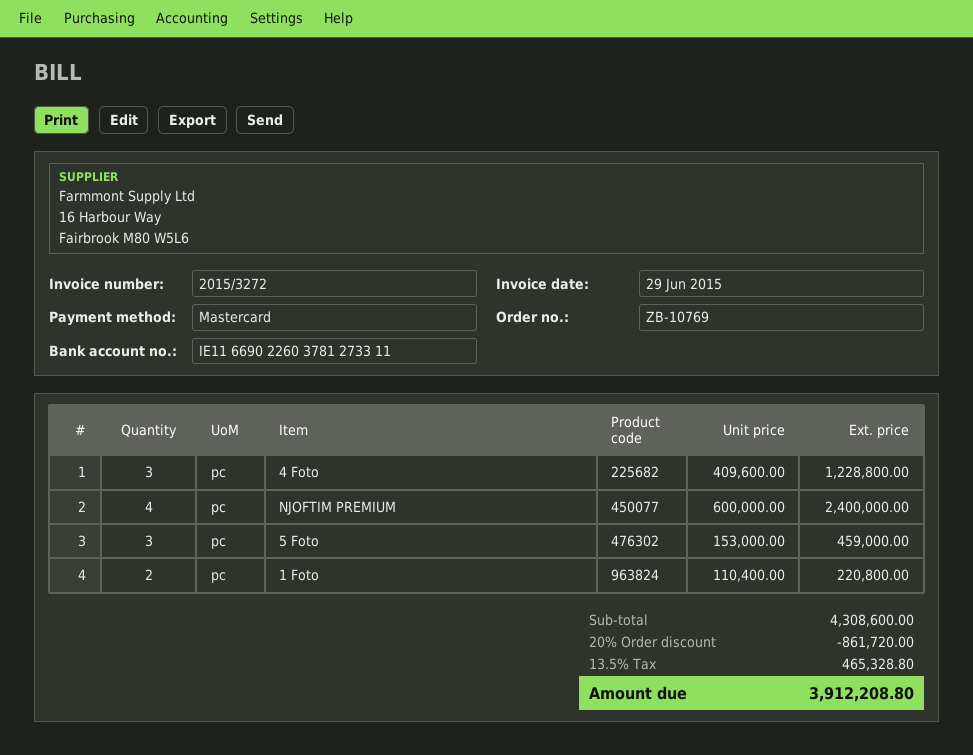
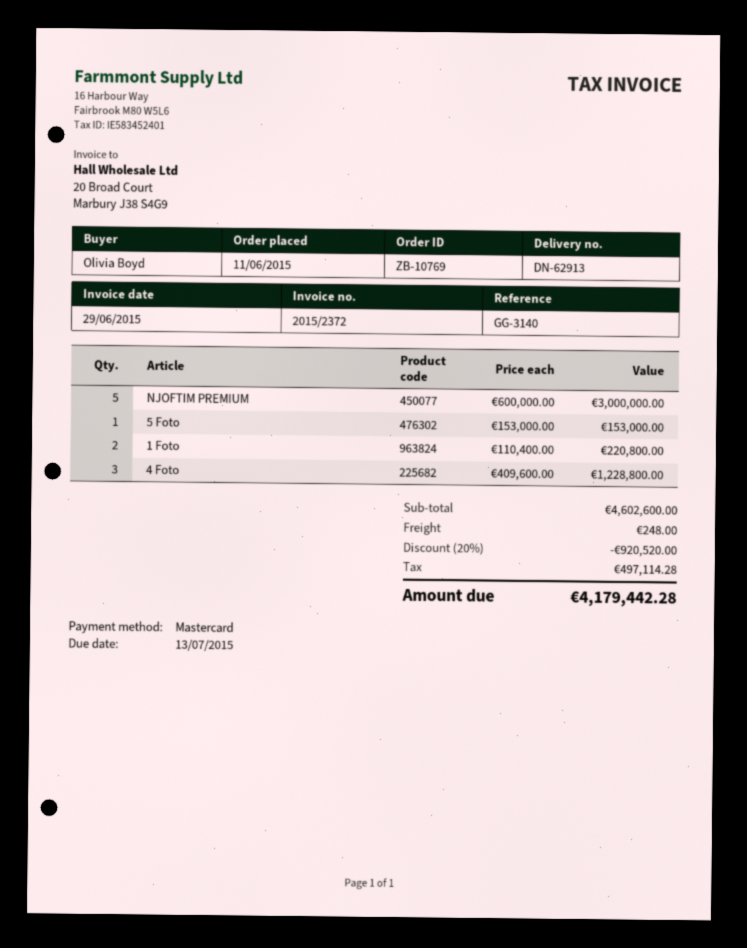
invoice number: 2015/3272 -> 2015/2372
NJOFTIM PREMIUM: 4 x 600000.00 = 2400000.00 -> 5 x 600000.00 = 3000000.00
5 Foto: 3 x 153000.00 = 459000.00 -> 1 x 153000.00 = 153000.00
subtotal: 4308600.00 -> 4602600.00
discount: 20% = 861720.00 -> 20% = 920520.00
shipping: none -> 248.00
tax: 465328.80 -> 497114.28
total: 3912208.80 -> 4179442.28

